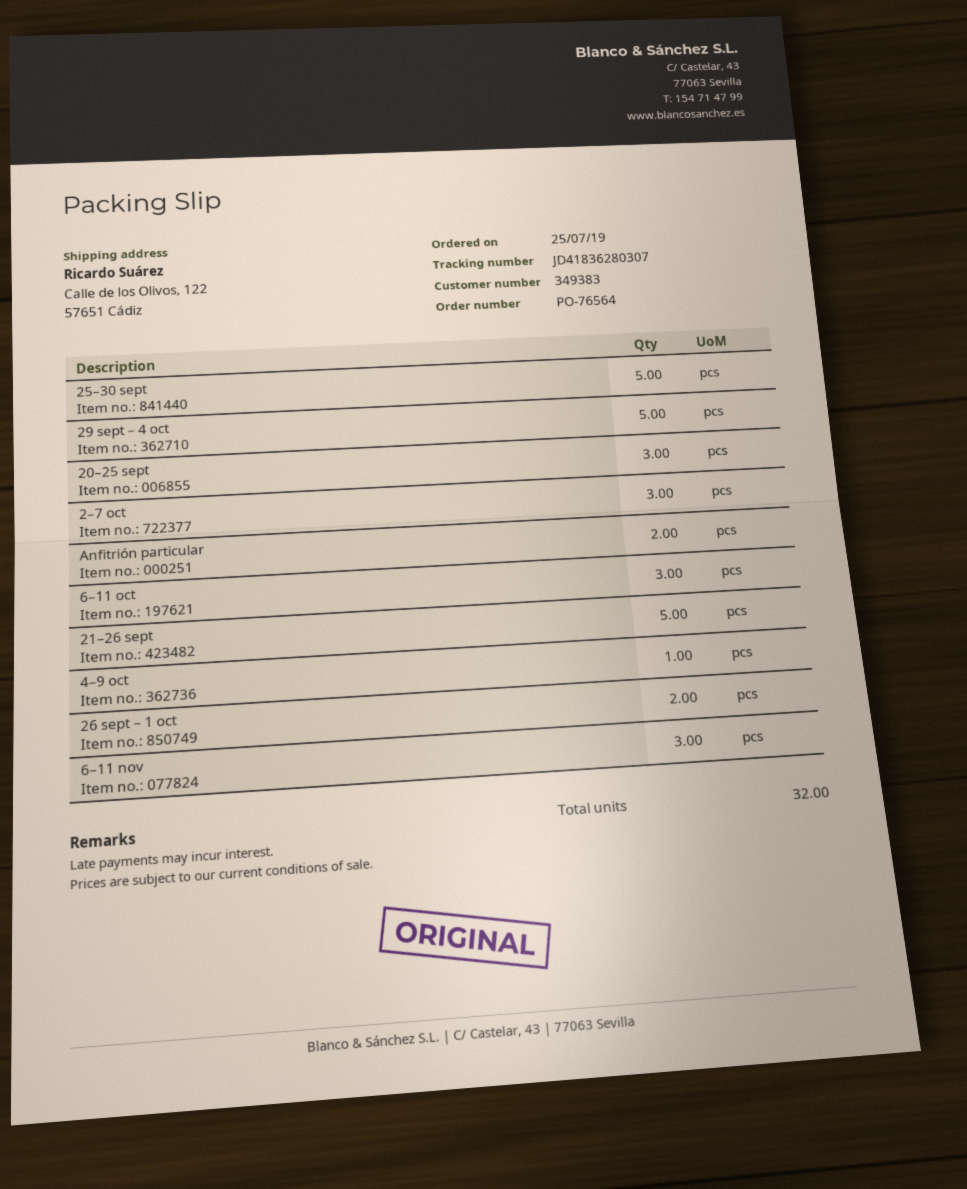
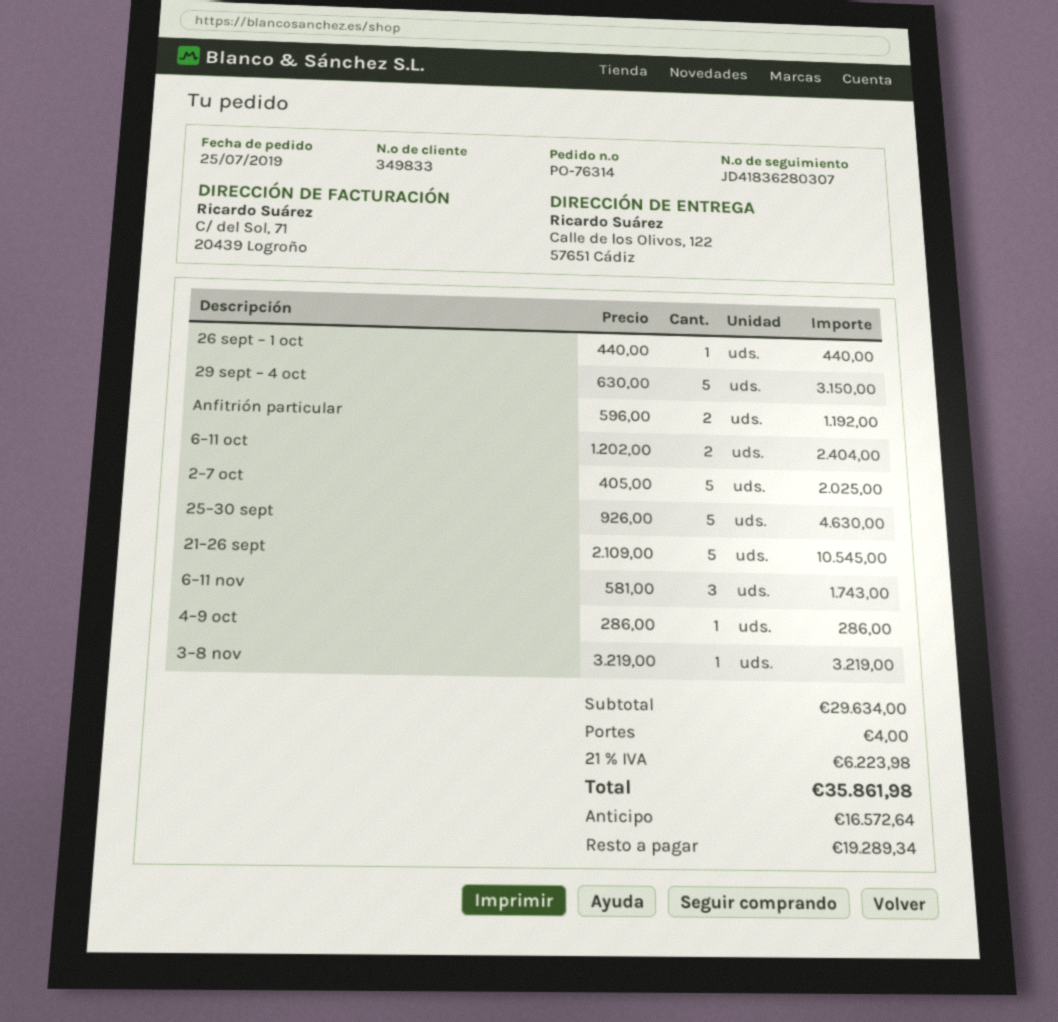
order number: PO-76564 -> PO-76314
customer number: 349383 -> 349833
20–25 sept: 3 -> none
2–7 oct: 3 -> 5
6–11 oct: 3 -> 2
26 sept – 1 oct: 2 -> 1
3–8 nov: none -> 1

